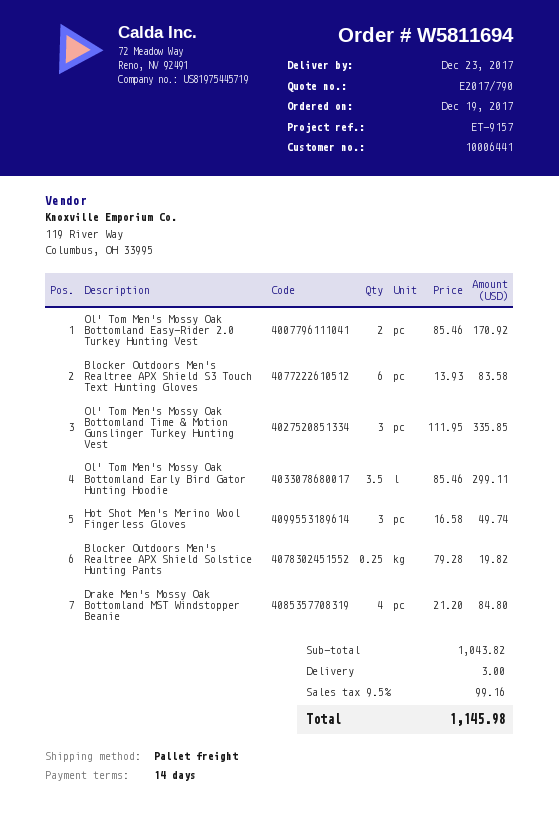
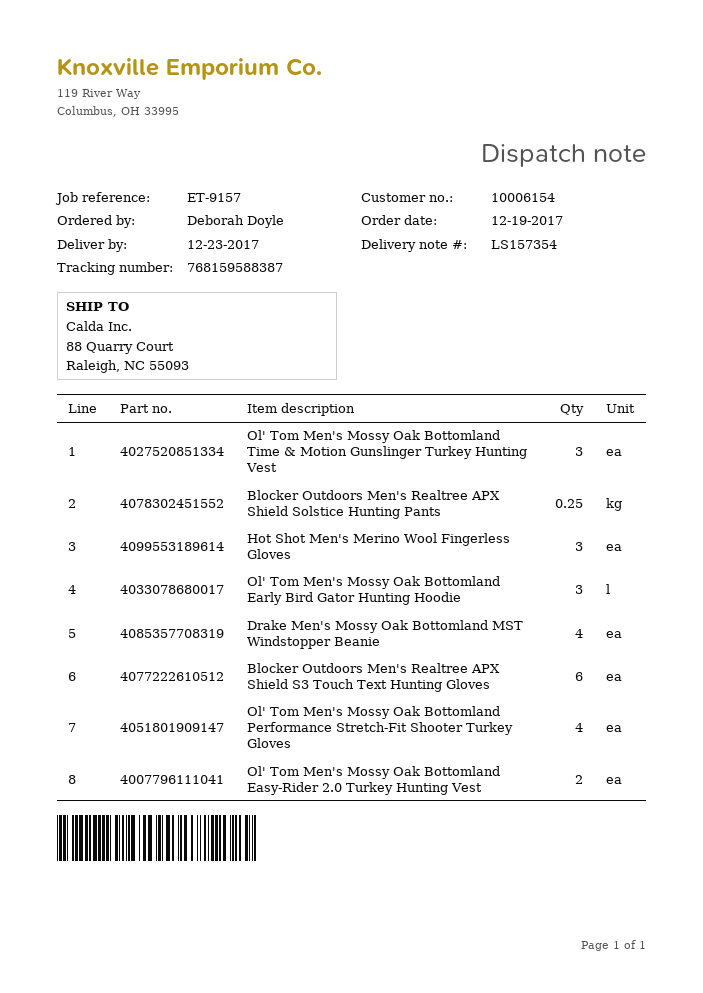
customer number: 10006441 -> 10006154
Ol' Tom Men's Mossy Oak Bottomland Early Bird Gator Hunting Hoodie: 3.5 -> 3
Ol' Tom Men's Mossy Oak Bottomland Performance Stretch-Fit Shooter Turkey Gloves: none -> 4

